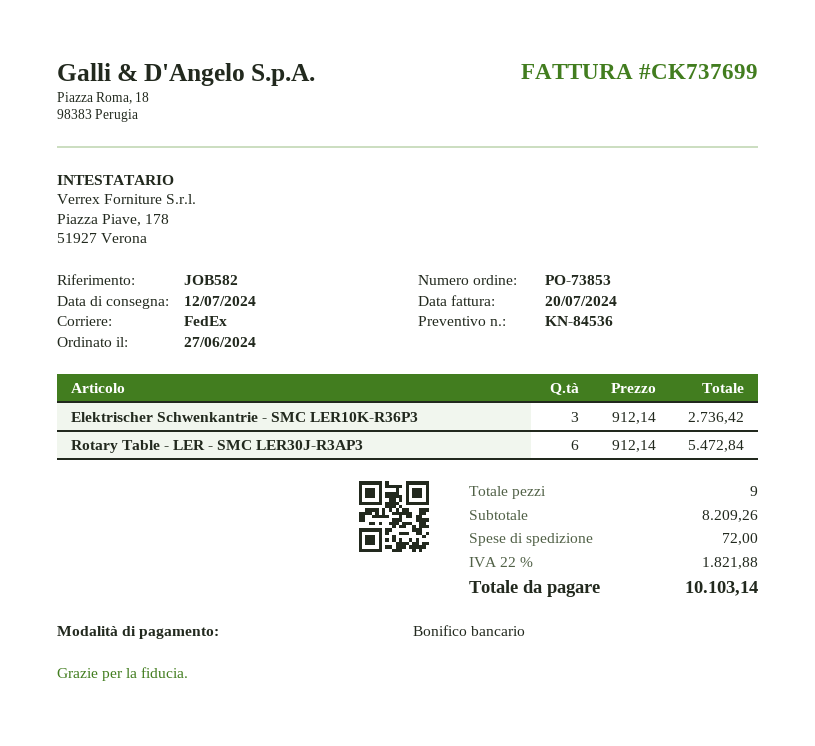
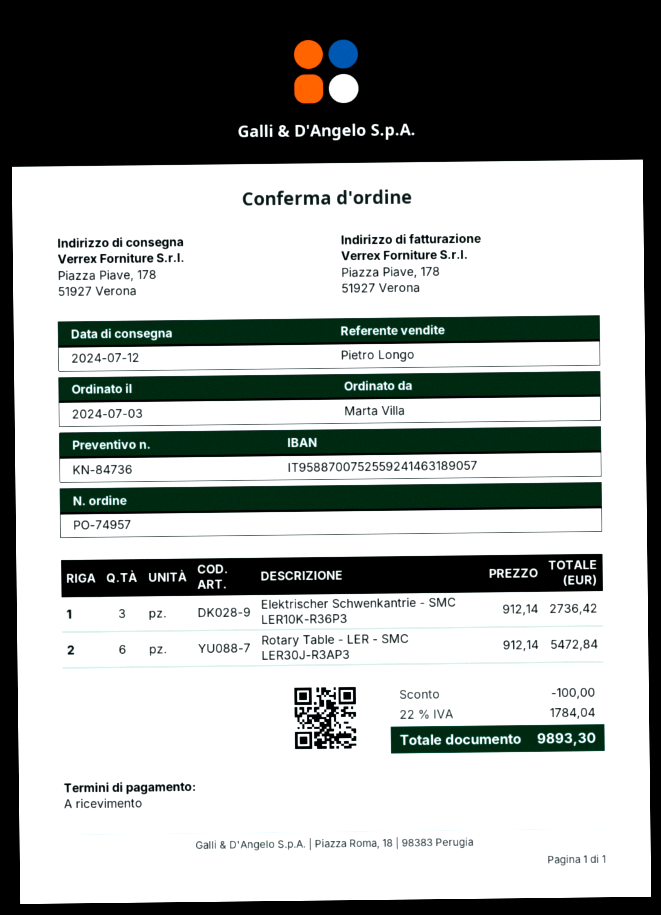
quote number: KN-84536 -> KN-84736
order number: PO-73853 -> PO-74957
order date: 2024-06-27 -> 2024-07-03
discount: none -> 100.00
shipping: 72.00 -> none
tax: 22% = 1821.88 -> 22% = 1784.04
total: 10103.14 -> 9893.30

